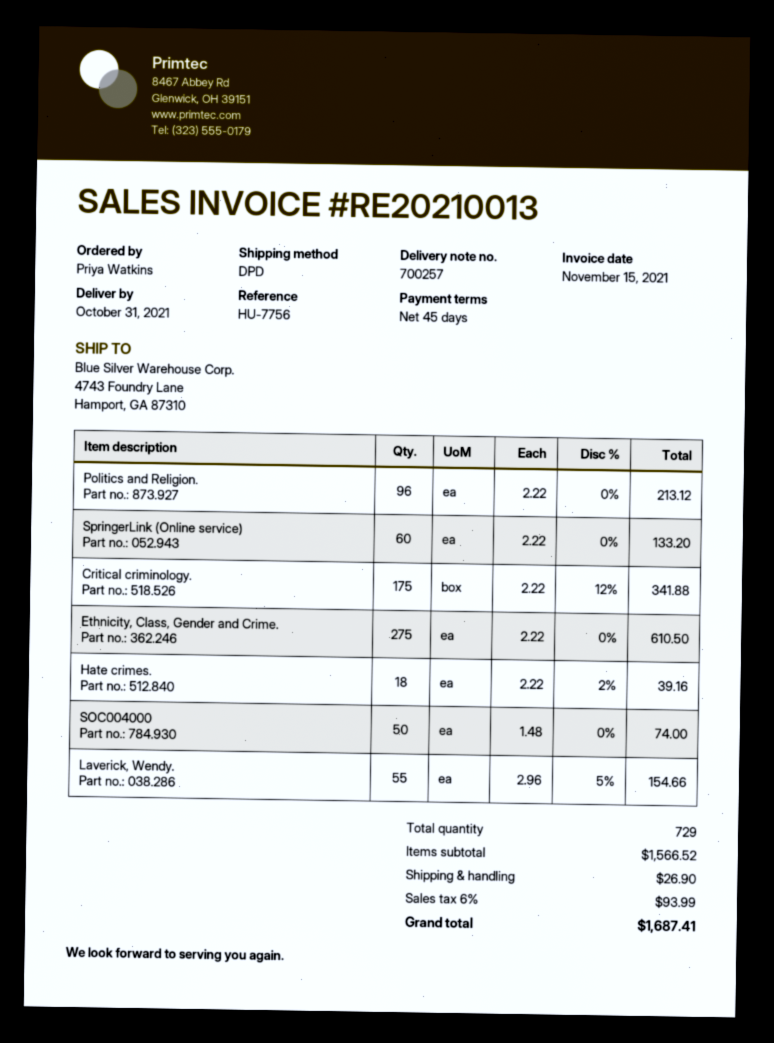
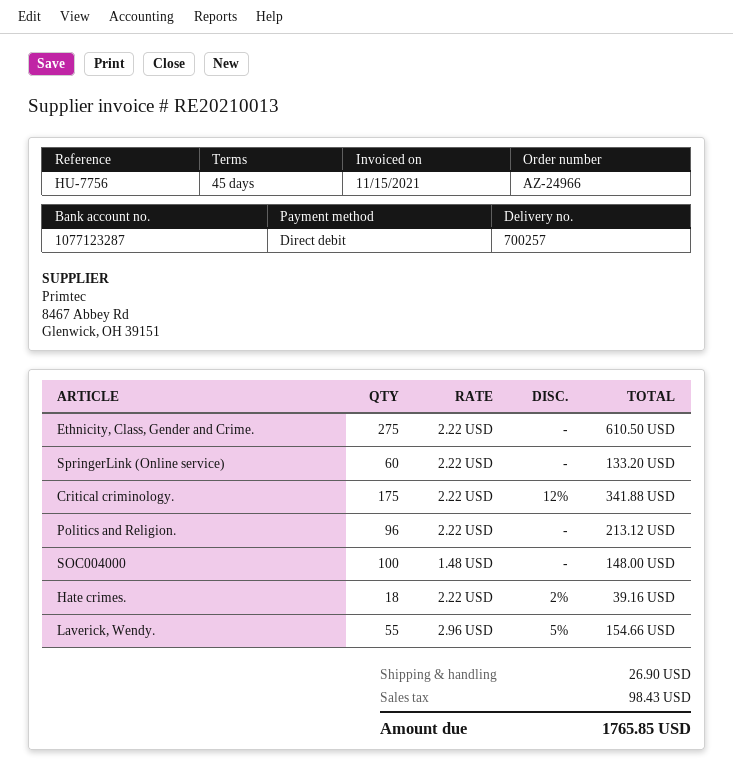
SOC004000: 50 x 1.48 = 74.00 -> 100 x 1.48 = 148.00
tax: 93.99 -> 98.43
total: 1687.41 -> 1765.85

